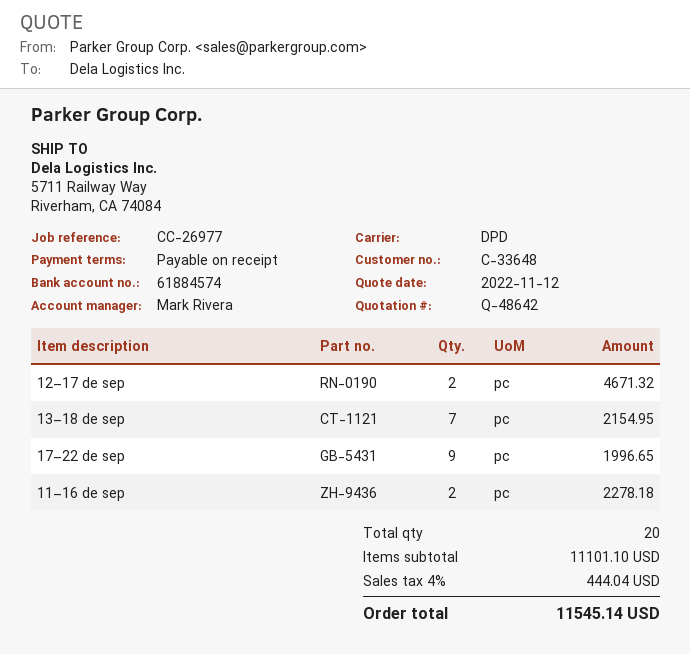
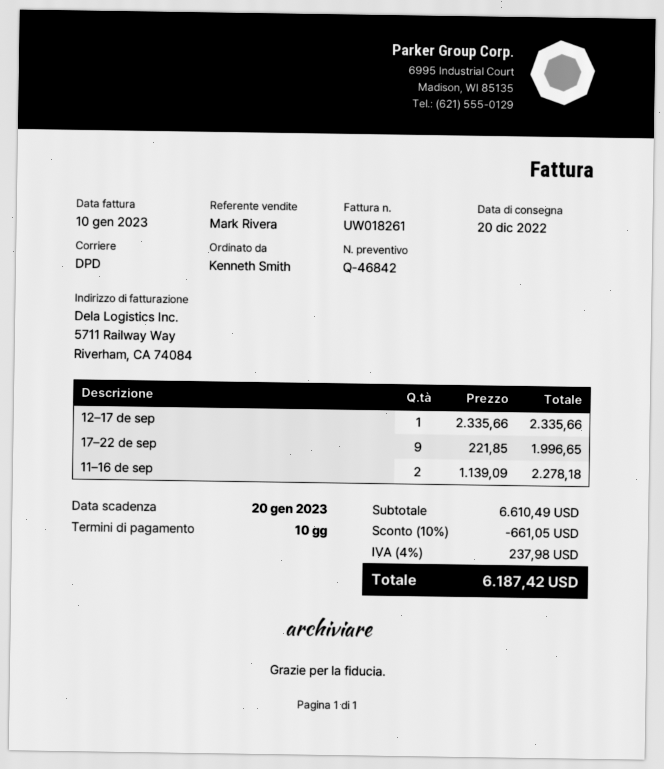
quote number: Q-48642 -> Q-46842
payment terms: on receipt -> 10 days
12–17 de sep: 2 for 4671.32 -> 1 for 2335.66
13–18 de sep: 7 for 2154.95 -> none
subtotal: 11101.10 -> 6610.49
discount: none -> 10% = 661.05
tax: 4% = 444.04 -> 4% = 237.98
total: 11545.14 -> 6187.42

